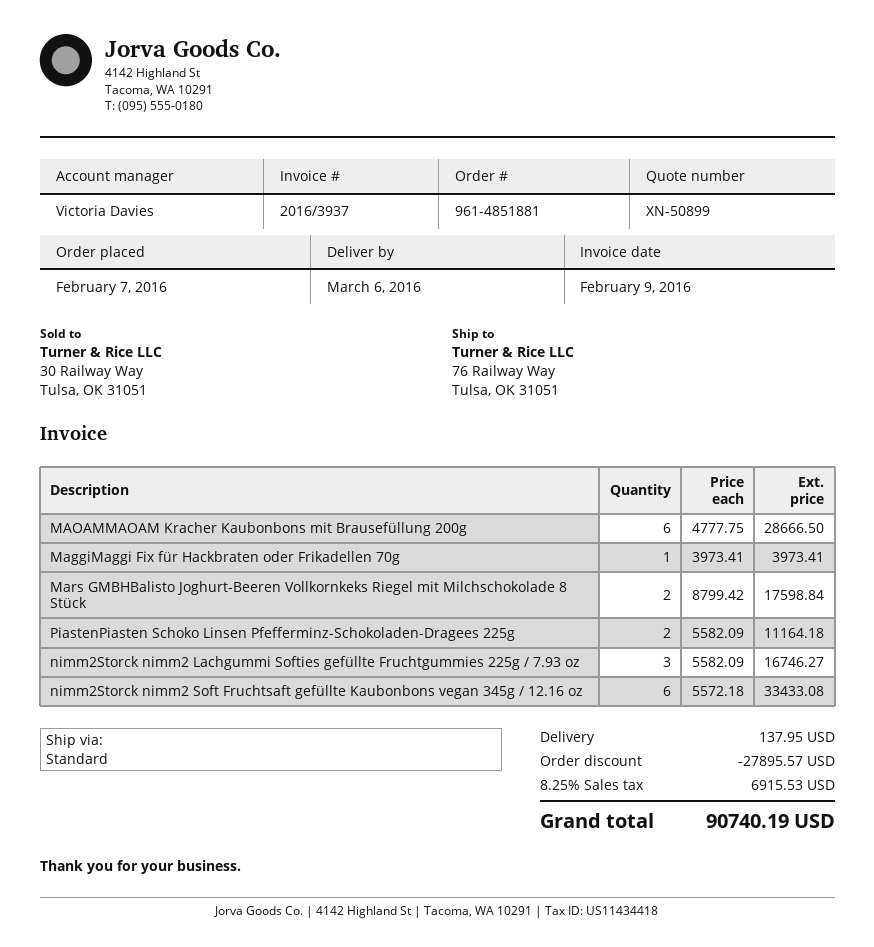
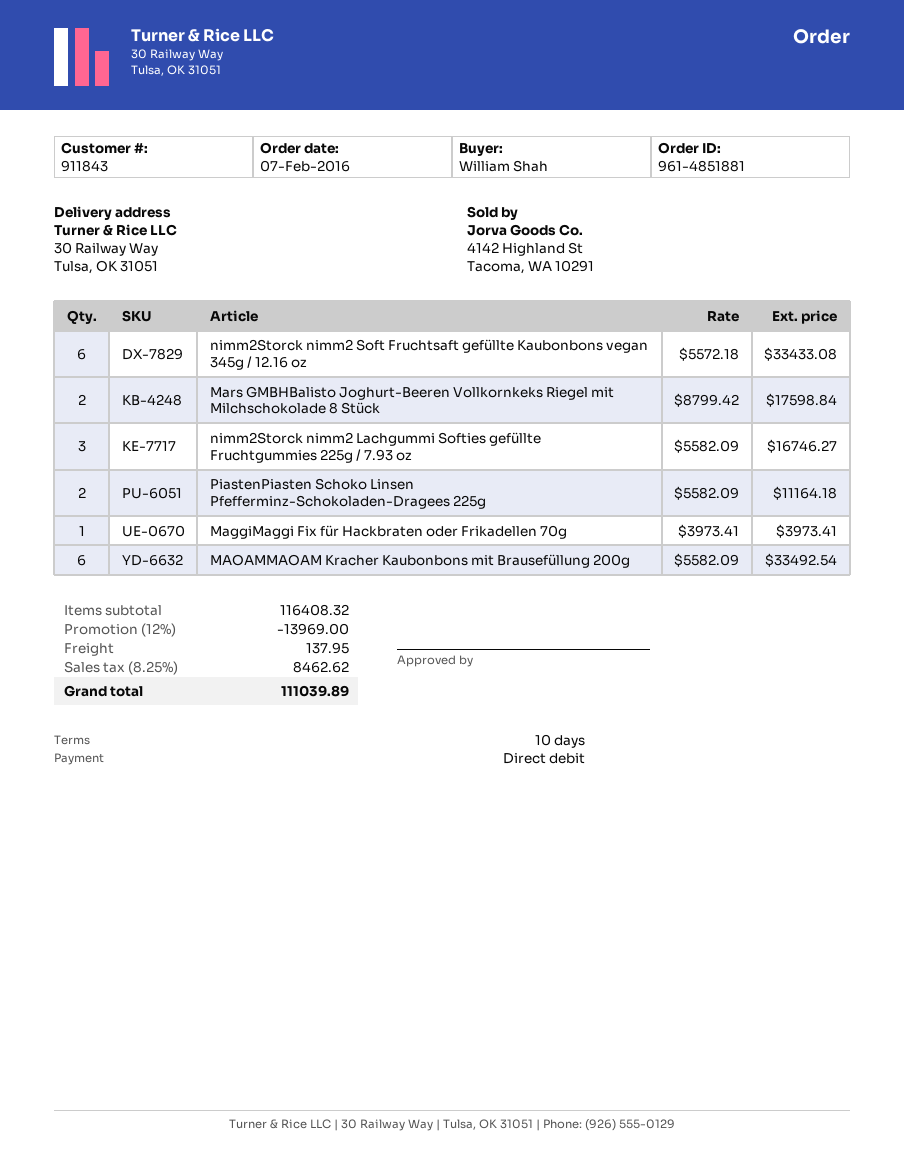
ship to: 76 Railway Way, Tulsa, OK 31051 -> 30 Railway Way, Tulsa, OK 31051
MAOAMMAOAM Kracher Kaubonbons mit Brausefüllung 200g: 6 x 4777.75 = 28666.50 -> 6 x 5582.09 = 33492.54
discount: 27895.57 -> 13969.00
tax: 8.25% = 6915.53 -> 8.25% = 8462.62
total: 90740.19 -> 111039.89

